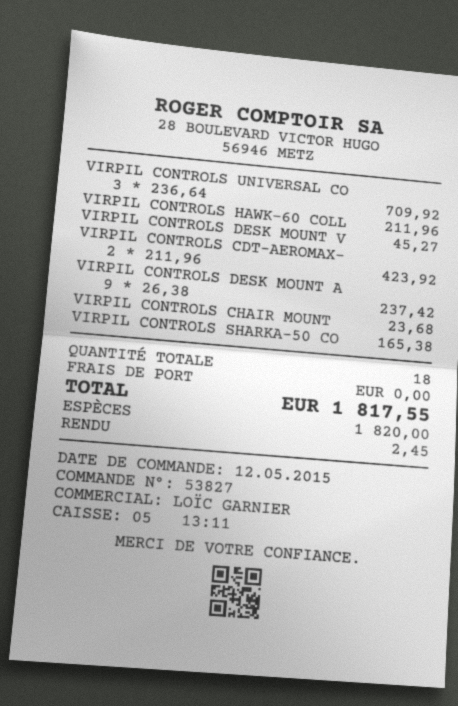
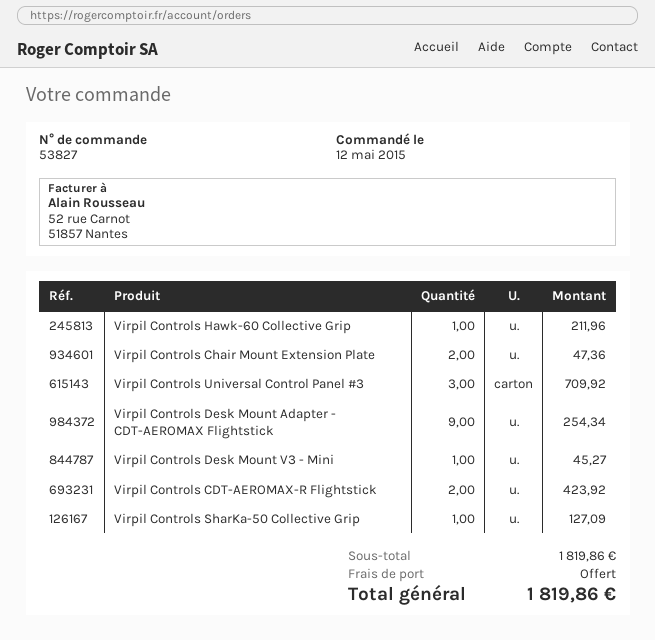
VIRPIL CONTROLS DESK MOUNT A: 9 for 237.42 -> 9 for 254.34
VIRPIL CONTROLS CHAIR MOUNT: 1 for 23.68 -> 2 for 47.36
VIRPIL CONTROLS SHARKA-50 CO: 1 for 165.38 -> 1 for 127.09
total: 1817.55 -> 1819.86

